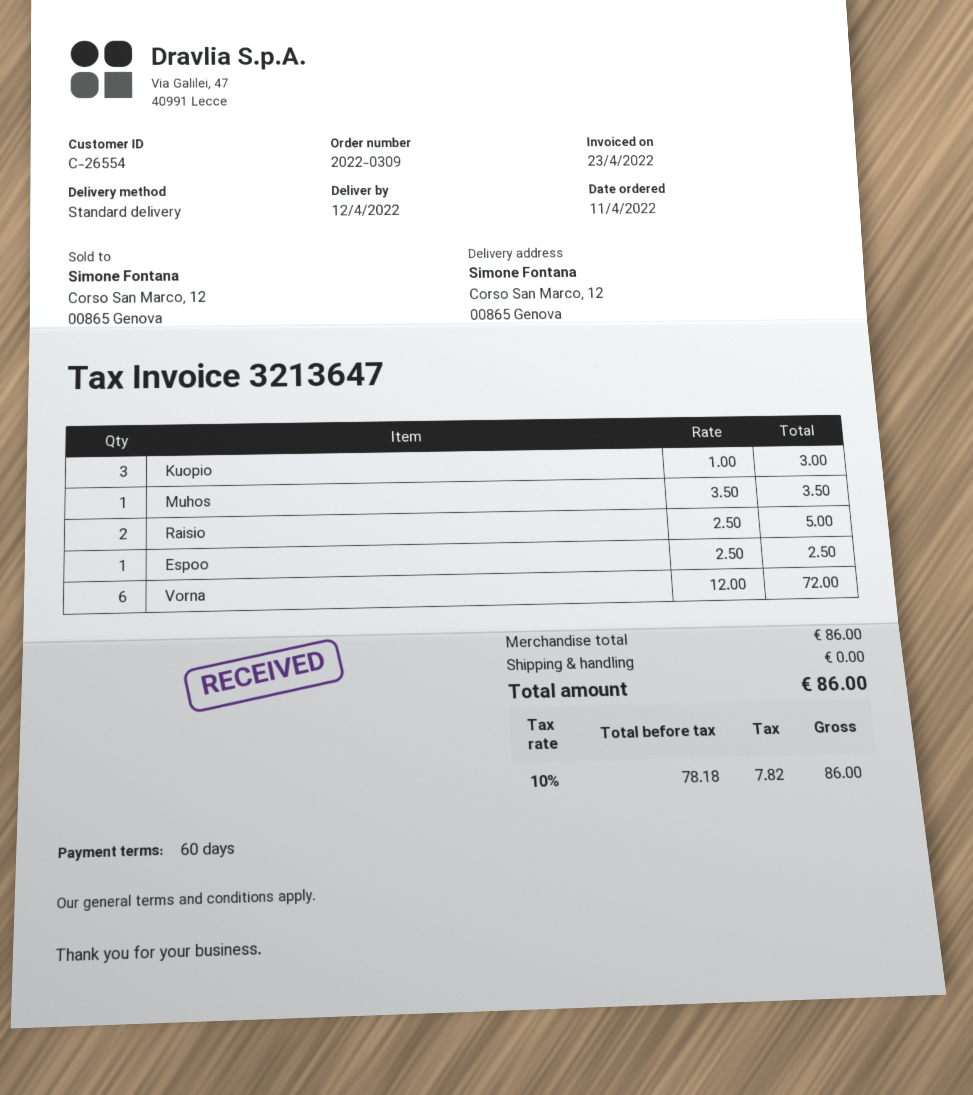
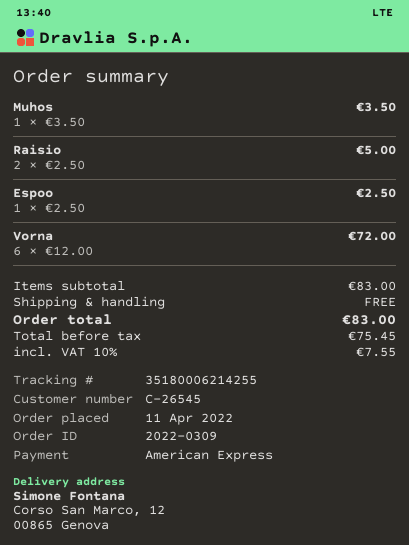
customer number: C-26554 -> C-26545
Kuopio: 3 x 1.00 = 3.00 -> none
subtotal: 86.00 -> 83.00
net: 78.18 -> 75.45
tax: 10% = 7.82 -> 10% = 7.55
total: 86.00 -> 83.00

